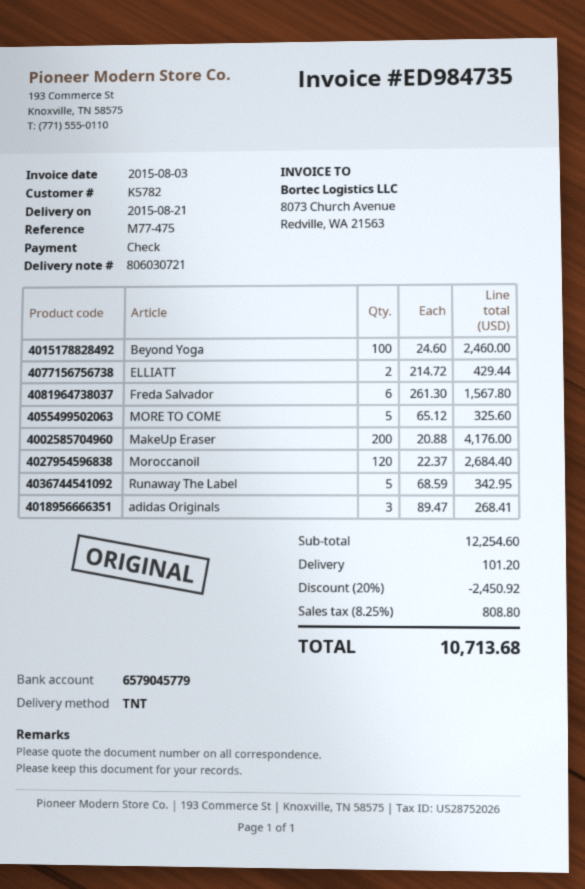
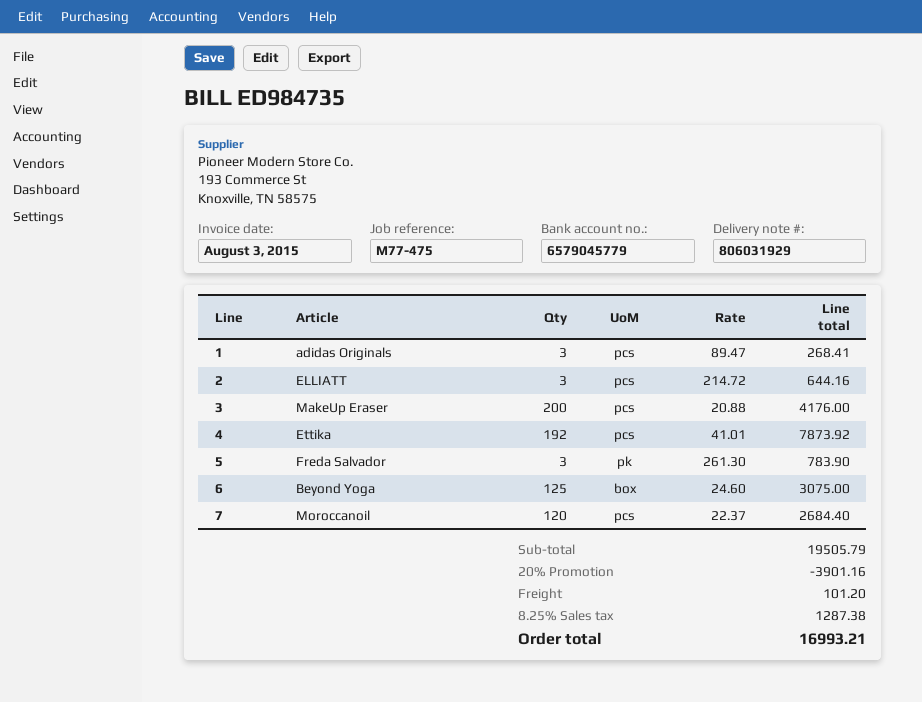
delivery note number: 806030721 -> 806031929
Beyond Yoga: 100 x 24.60 = 2460.00 -> 125 x 24.60 = 3075.00
ELLIATT: 2 x 214.72 = 429.44 -> 3 x 214.72 = 644.16
Freda Salvador: 6 x 261.30 = 1567.80 -> 3 x 261.30 = 783.90
MORE TO COME: 5 x 65.12 = 325.60 -> none
Runaway The Label: 5 x 68.59 = 342.95 -> none
Ettika: none -> 192 x 41.01 = 7873.92
subtotal: 12254.60 -> 19505.79
discount: 20% = 2450.92 -> 20% = 3901.16
tax: 8.25% = 808.80 -> 8.25% = 1287.38
total: 10713.68 -> 16993.21

